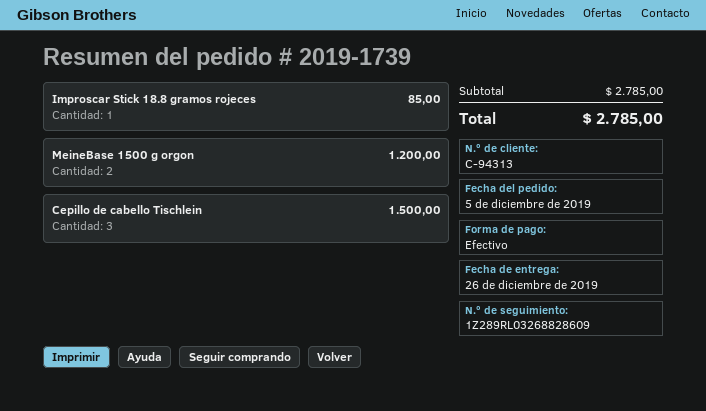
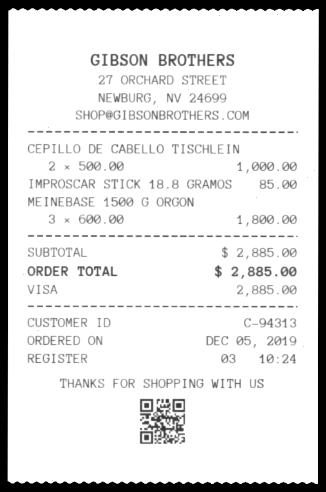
payment method: cash -> Visa
MeineBase 1500 g orgon: 2 for 1200.00 -> 3 for 1800.00
Cepillo de cabello Tischlein: 3 for 1500.00 -> 2 for 1000.00
subtotal: 2785.00 -> 2885.00
total: 2785.00 -> 2885.00

